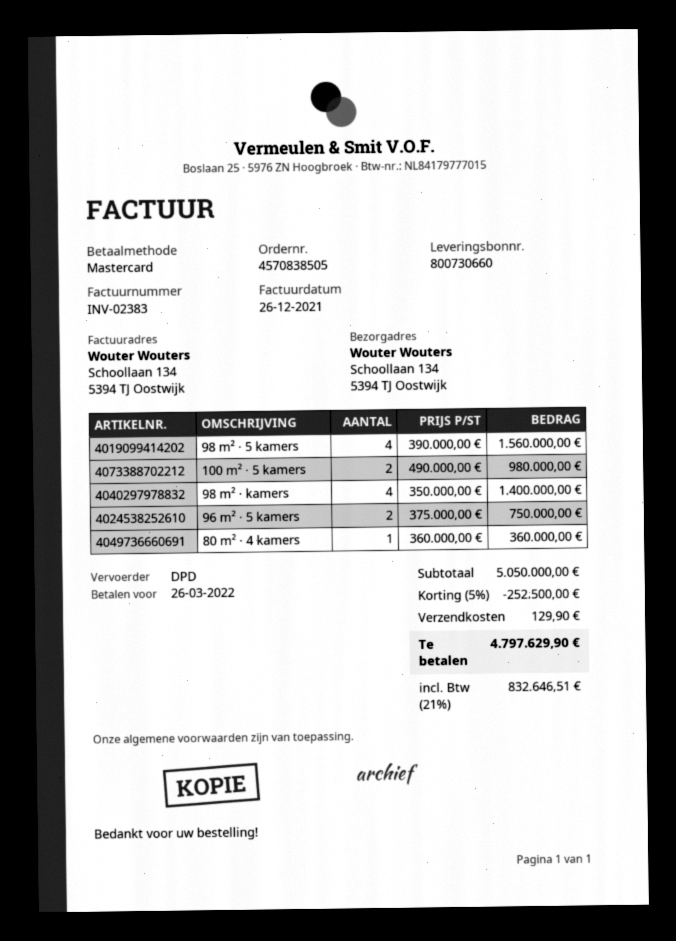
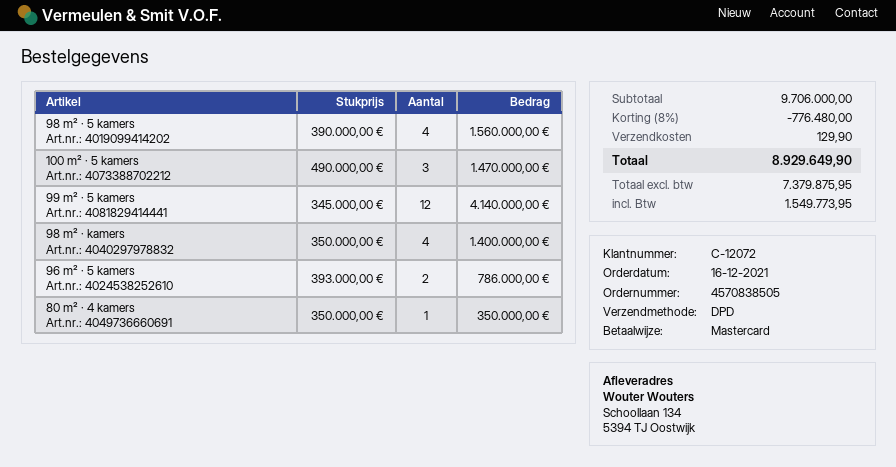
100 m² · 5 kamers: 2 x 490000.00 = 980000.00 -> 3 x 490000.00 = 1470000.00
96 m² · 5 kamers: 2 x 375000.00 = 750000.00 -> 2 x 393000.00 = 786000.00
80 m² · 4 kamers: 1 x 360000.00 = 360000.00 -> 1 x 350000.00 = 350000.00
99 m² · 5 kamers: none -> 12 x 345000.00 = 4140000.00
subtotal: 5050000.00 -> 9706000.00
discount: 5% = 252500.00 -> 8% = 776480.00
tax: 832646.51 -> 1549773.95
total: 4797629.90 -> 8929649.90

